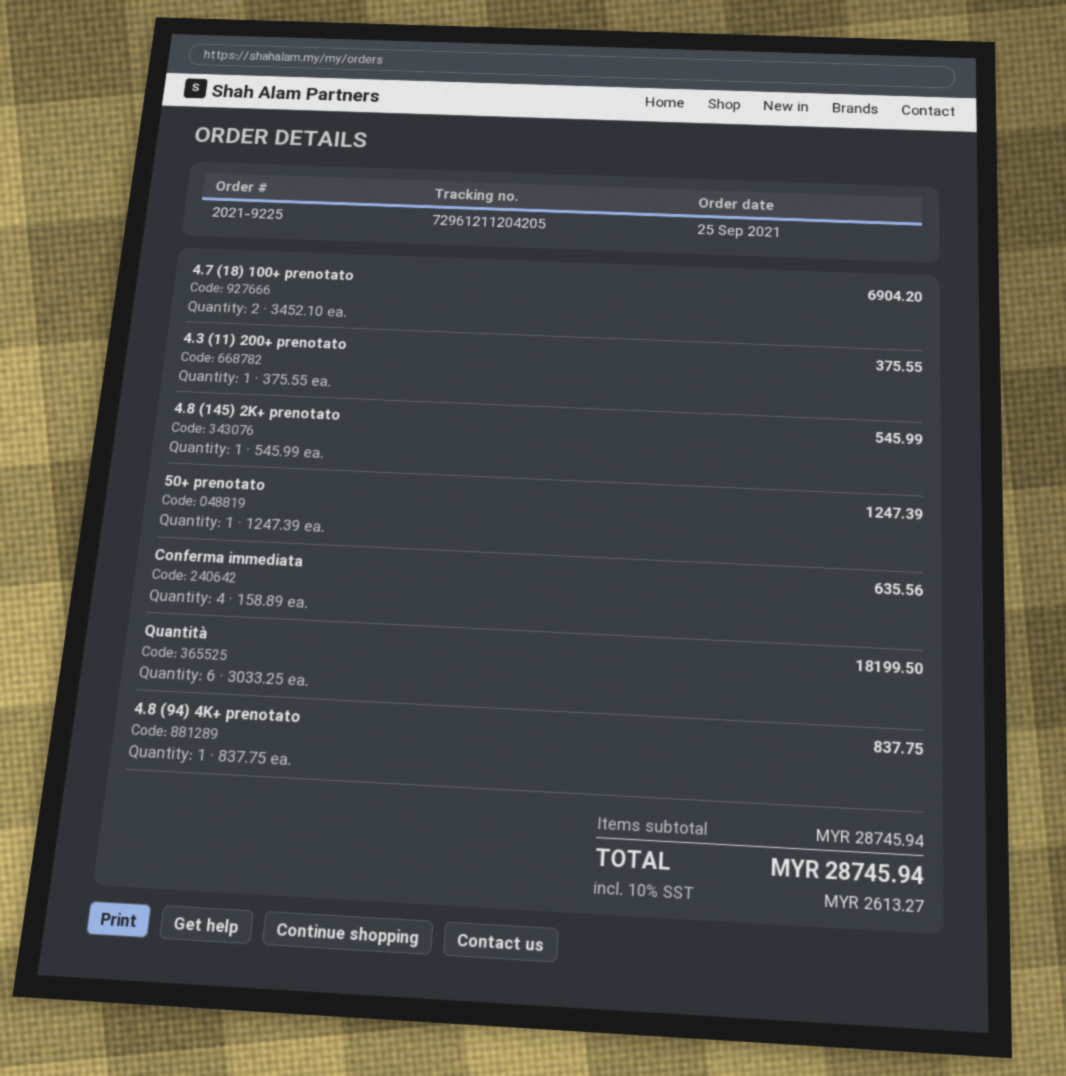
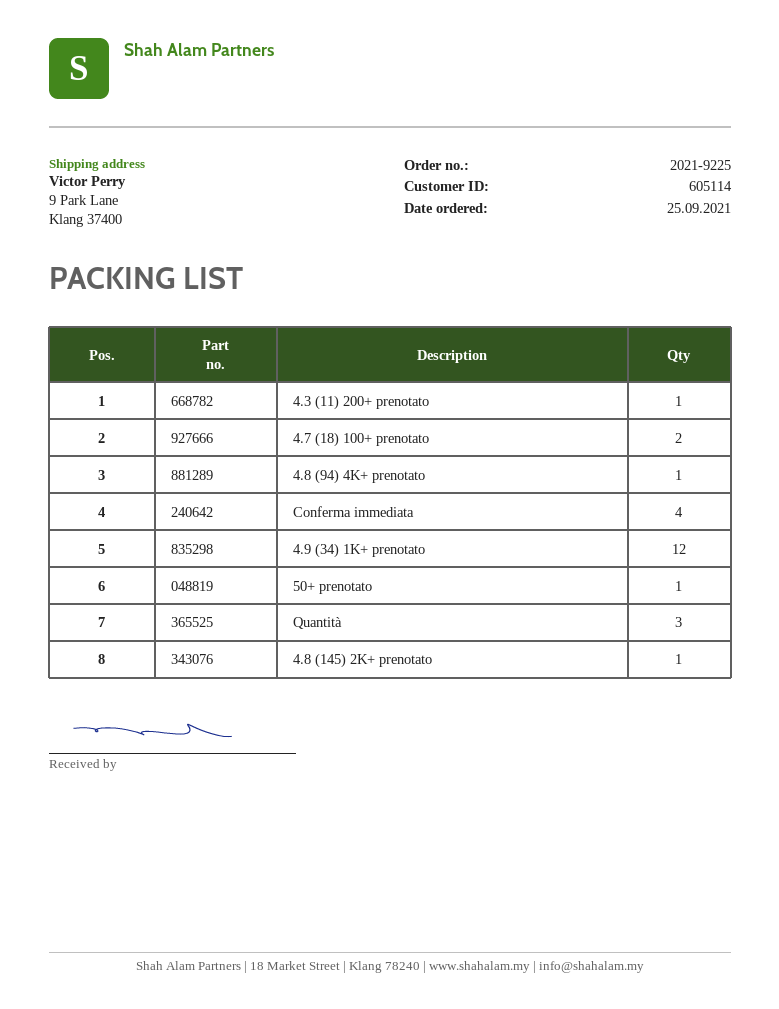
Quantità: 6 -> 3
4.9 (34) 1K+ prenotato: none -> 12

